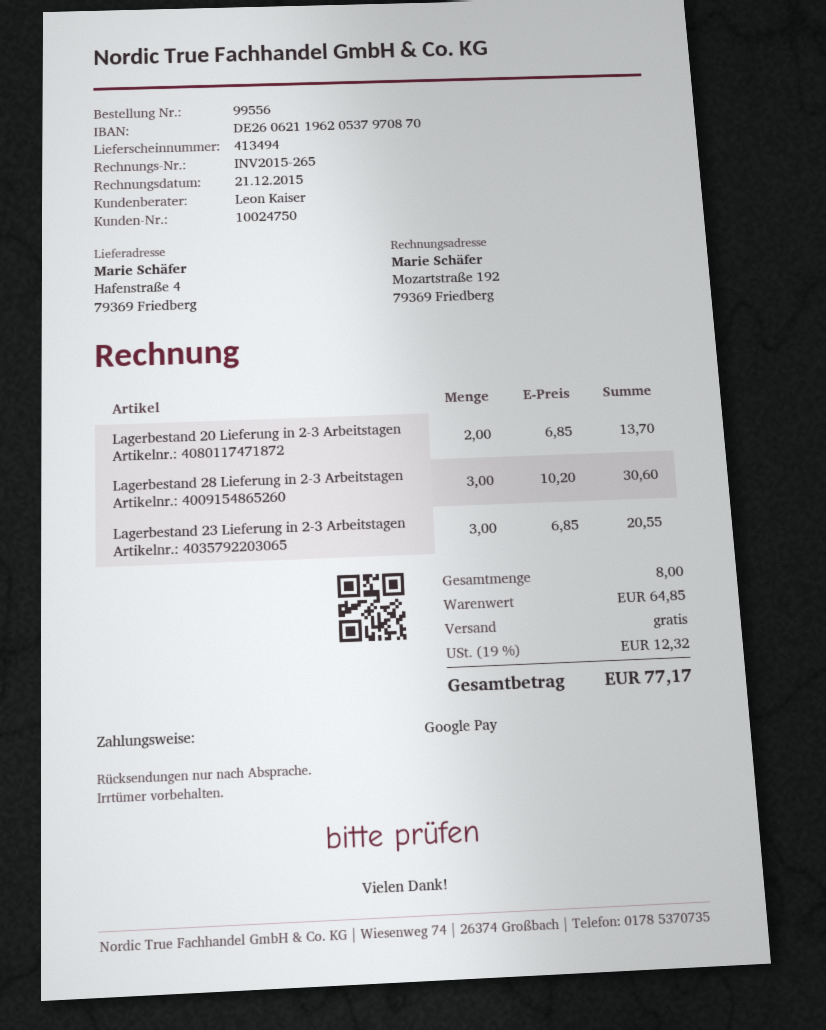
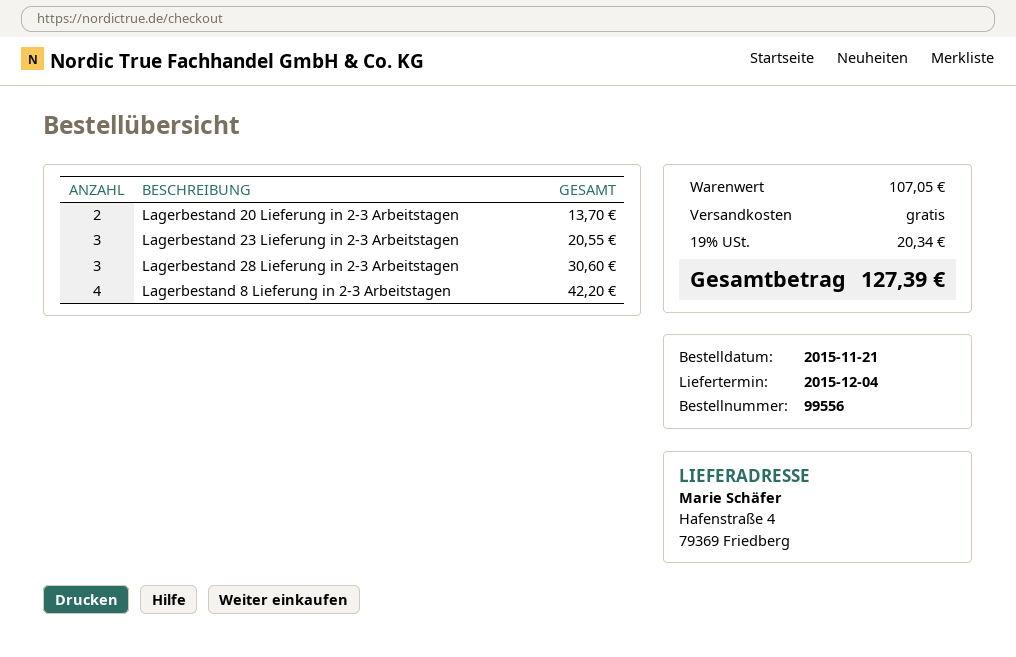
Lagerbestand 8 Lieferung in 2-3 Arbeitstagen: none -> 4 for 42.20
subtotal: 64.85 -> 107.05
tax: 19% = 12.32 -> 19% = 20.34
total: 77.17 -> 127.39

